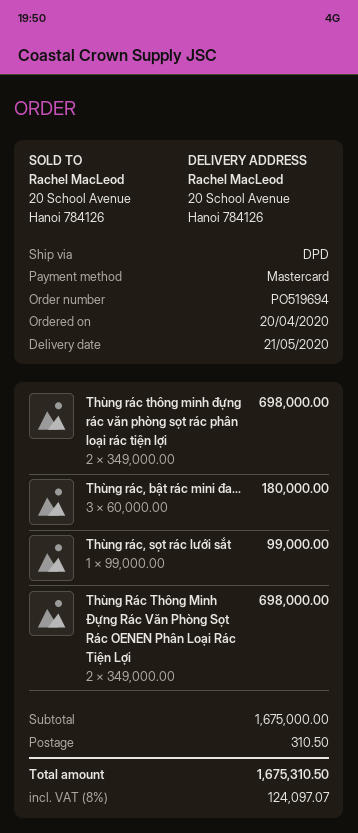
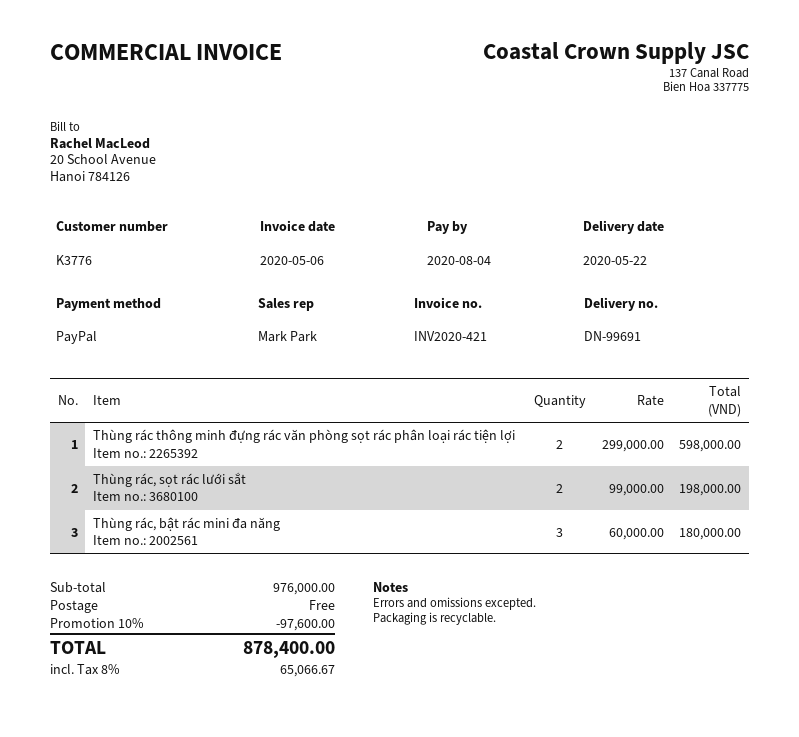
delivery date: 2020-05-21 -> 2020-05-22
payment method: Mastercard -> PayPal
Thùng rác thông minh đựng rác văn phòng sọt rác phân loại rác tiện lợi: 2 x 349000.00 = 698000.00 -> 2 x 299000.00 = 598000.00
Thùng rác, sọt rác lưới sắt: 1 x 99000.00 = 99000.00 -> 2 x 99000.00 = 198000.00
Thùng Rác Thông Minh Đựng Rác Văn Phòng Sọt Rác OENEN Phân Loại Rác Tiện Lợi: 2 x 349000.00 = 698000.00 -> none
subtotal: 1675000.00 -> 976000.00
discount: none -> 10% = 97600.00
shipping: 310.50 -> 0.00
tax: 8% = 124097.07 -> 8% = 65066.67
total: 1675310.50 -> 878400.00

